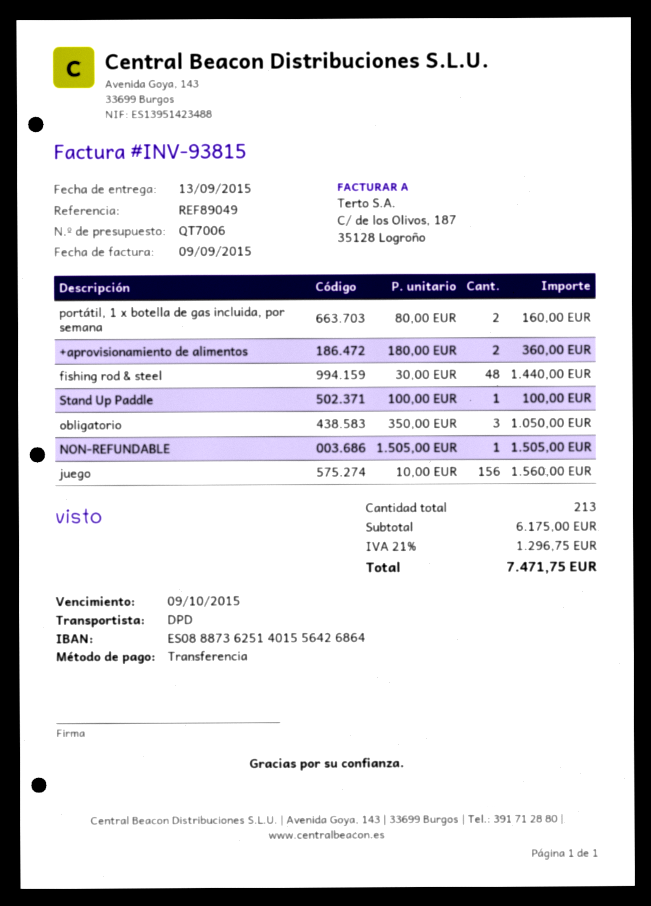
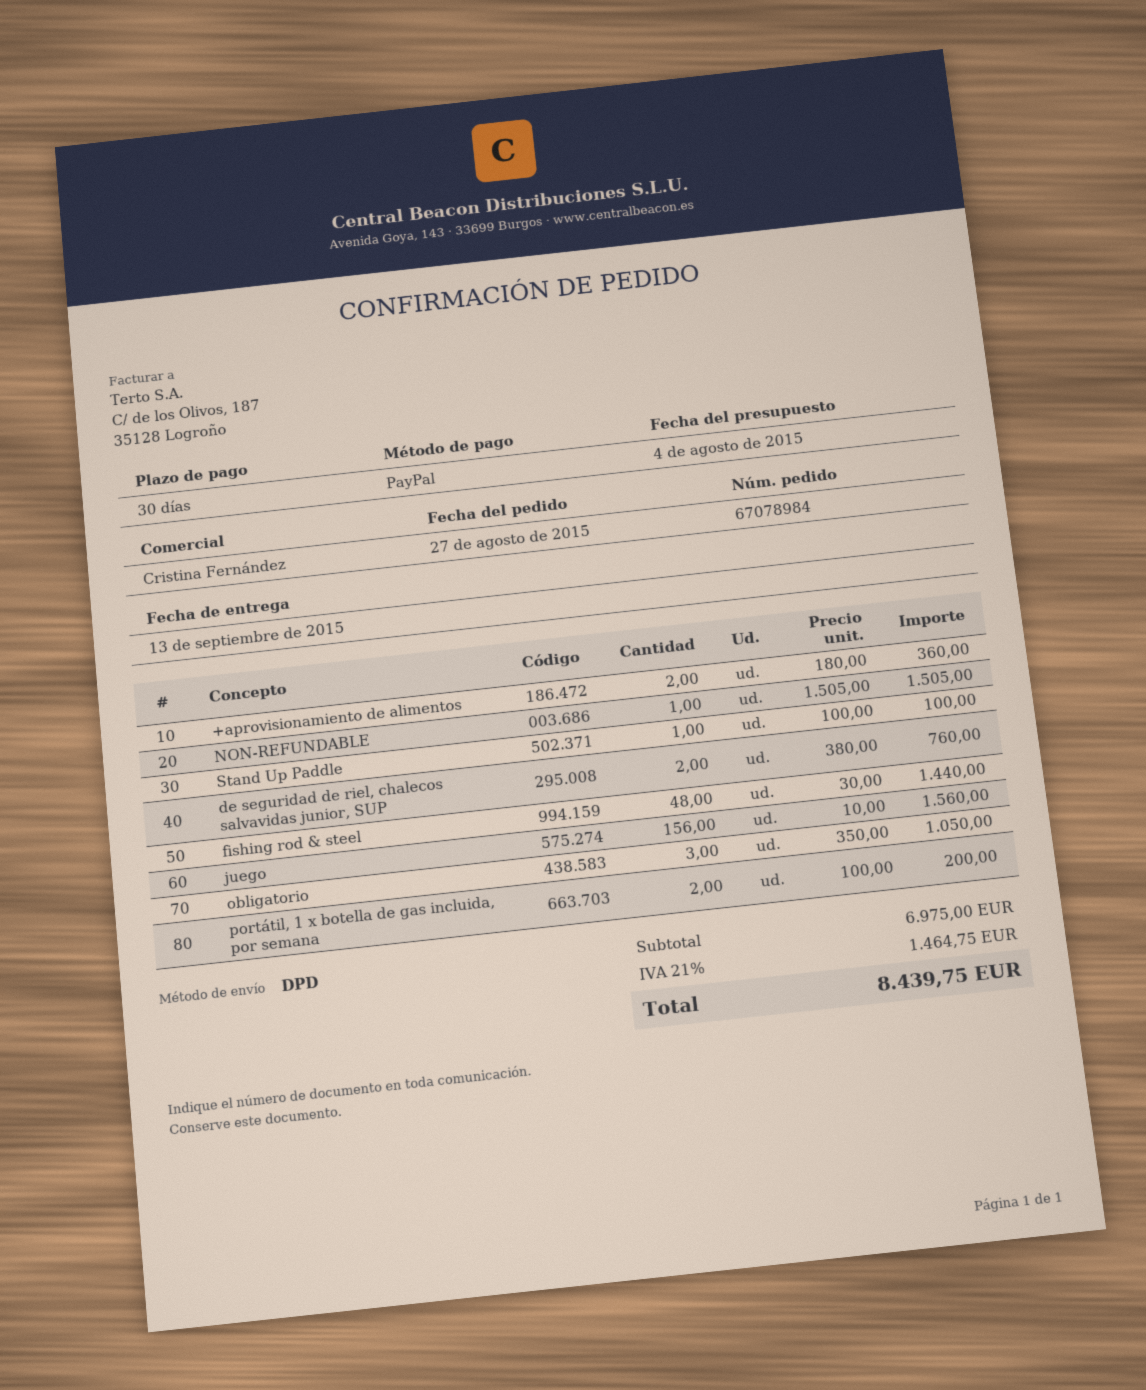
payment method: bank transfer -> PayPal
portátil, 1 x botella de gas incluida, por semana: 2 x 80.00 = 160.00 -> 2 x 100.00 = 200.00
de seguridad de riel, chalecos salvavidas junior, SUP: none -> 2 x 380.00 = 760.00
subtotal: 6175.00 -> 6975.00
tax: 21% = 1296.75 -> 21% = 1464.75
total: 7471.75 -> 8439.75

